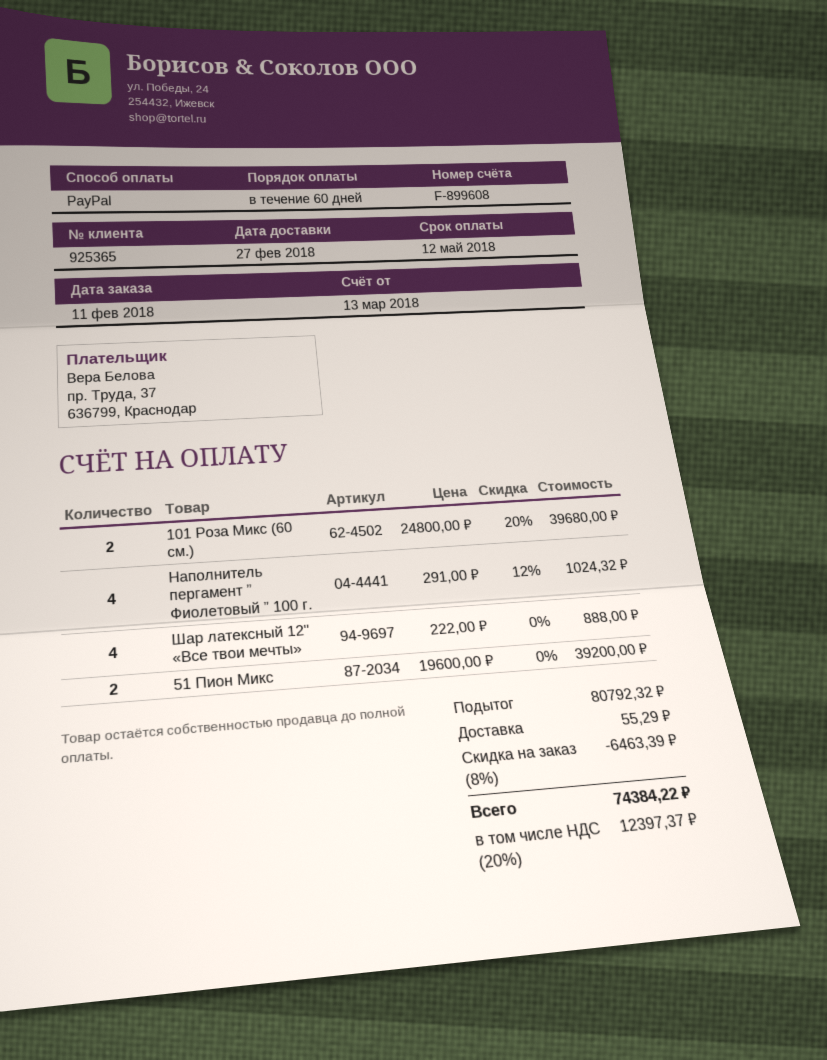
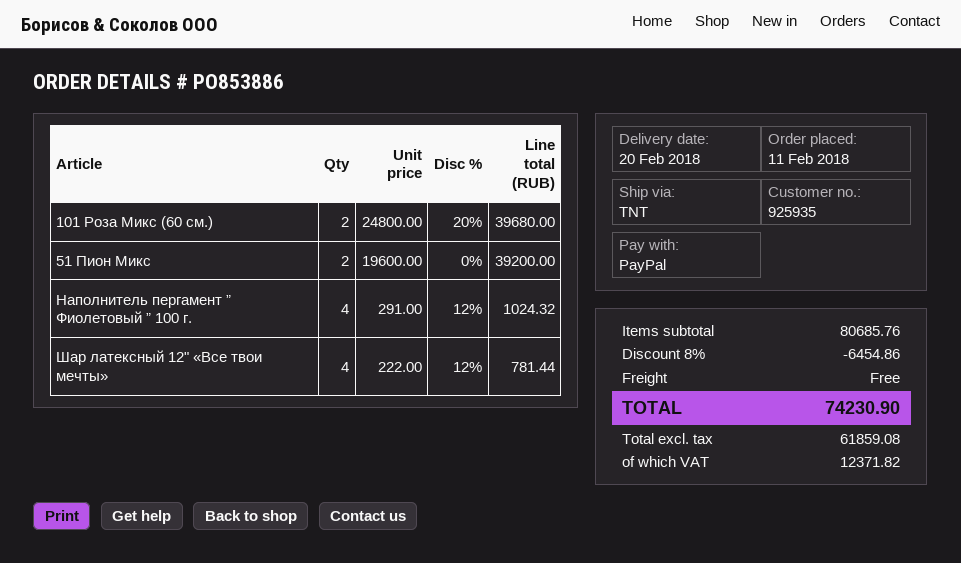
delivery date: 2018-02-27 -> 2018-02-20
customer number: 925365 -> 925935
Шар латексный 12" «Все твои мечты»: 4 x 222.00 = 888.00 -> 4 x 222.00 - 12% = 781.44
subtotal: 80792.32 -> 80685.76
discount: 8% = 6463.39 -> 8% = 6454.86
shipping: 55.29 -> 0.00
tax: 12397.37 -> 12371.82
total: 74384.22 -> 74230.90

